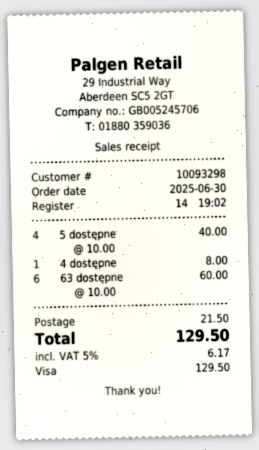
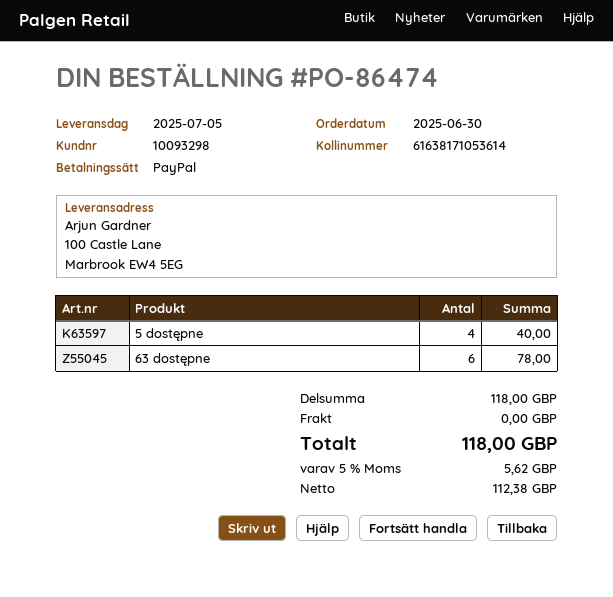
payment method: Visa -> PayPal
4 dostępne: 1 for 8.00 -> none
63 dostępne: 6 for 60.00 -> 6 for 78.00
shipping: 21.50 -> 0.00
tax: 5% = 6.17 -> 5% = 5.62
total: 129.50 -> 118.00

